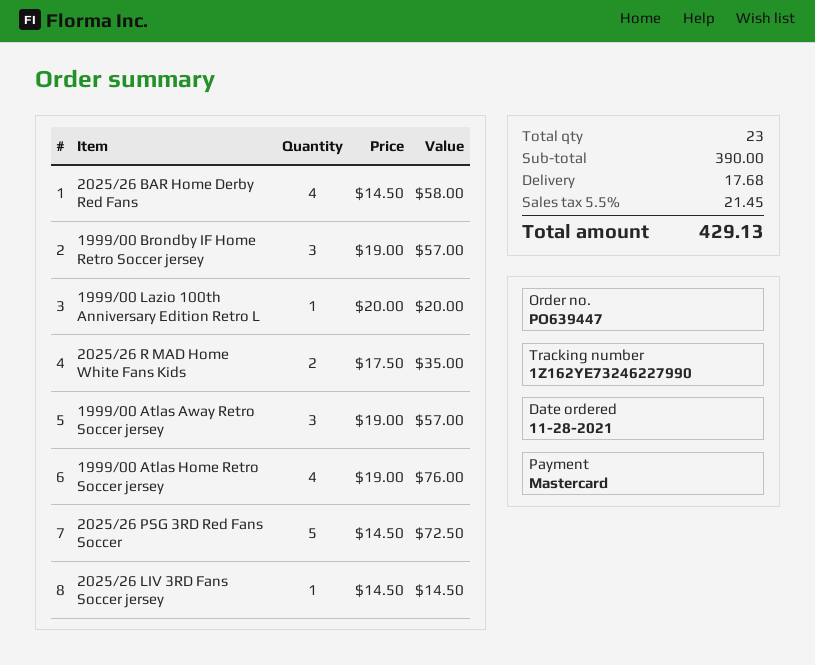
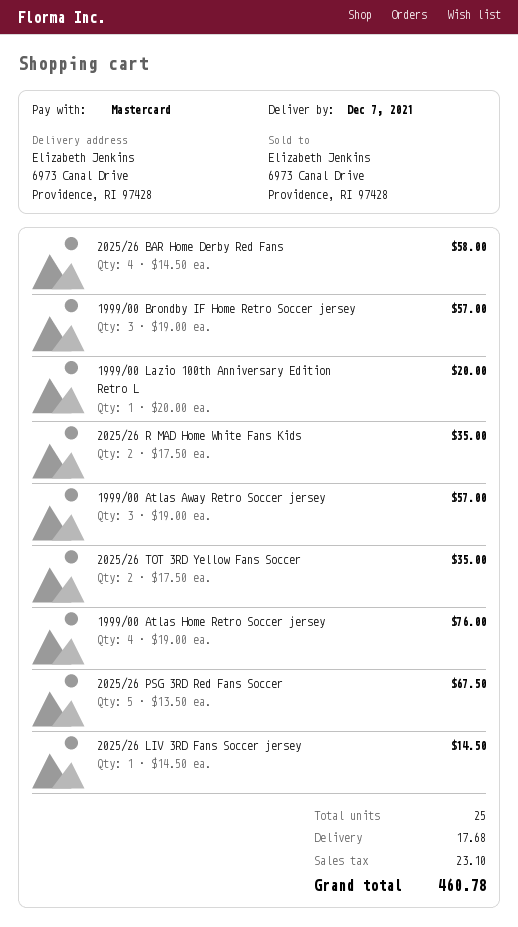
2025/26 PSG 3RD Red Fans Soccer: 5 x 14.50 = 72.50 -> 5 x 13.50 = 67.50
2025/26 TOT 3RD Yellow Fans Soccer: none -> 2 x 17.50 = 35.00
total quantity: 23 -> 25
tax: 21.45 -> 23.10
total: 429.13 -> 460.78

